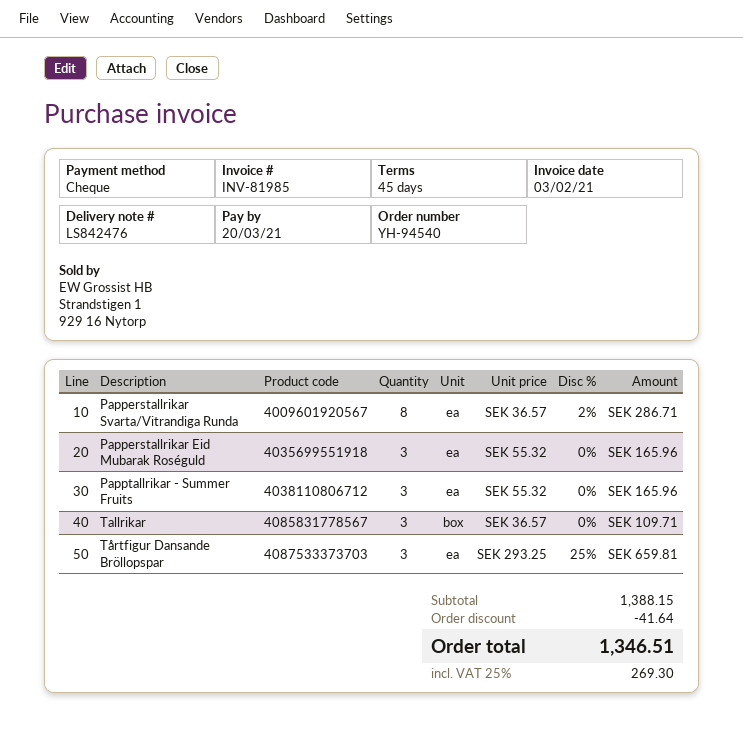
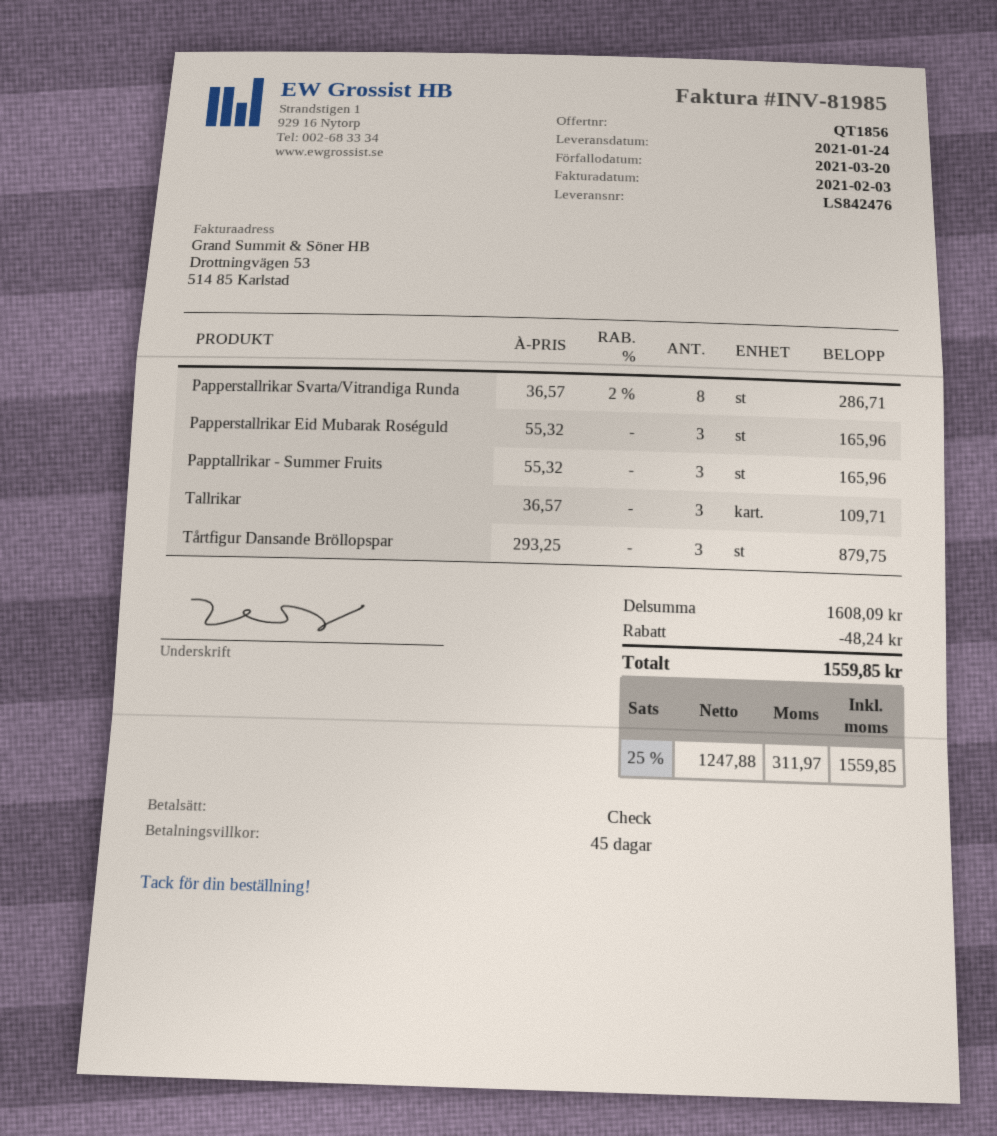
Tårtfigur Dansande Bröllopspar: 3 x 293.25 - 25% = 659.81 -> 3 x 293.25 = 879.75
subtotal: 1388.15 -> 1608.09
discount: 41.64 -> 48.24
tax: 25% = 269.30 -> 25% = 311.97
total: 1346.51 -> 1559.85

